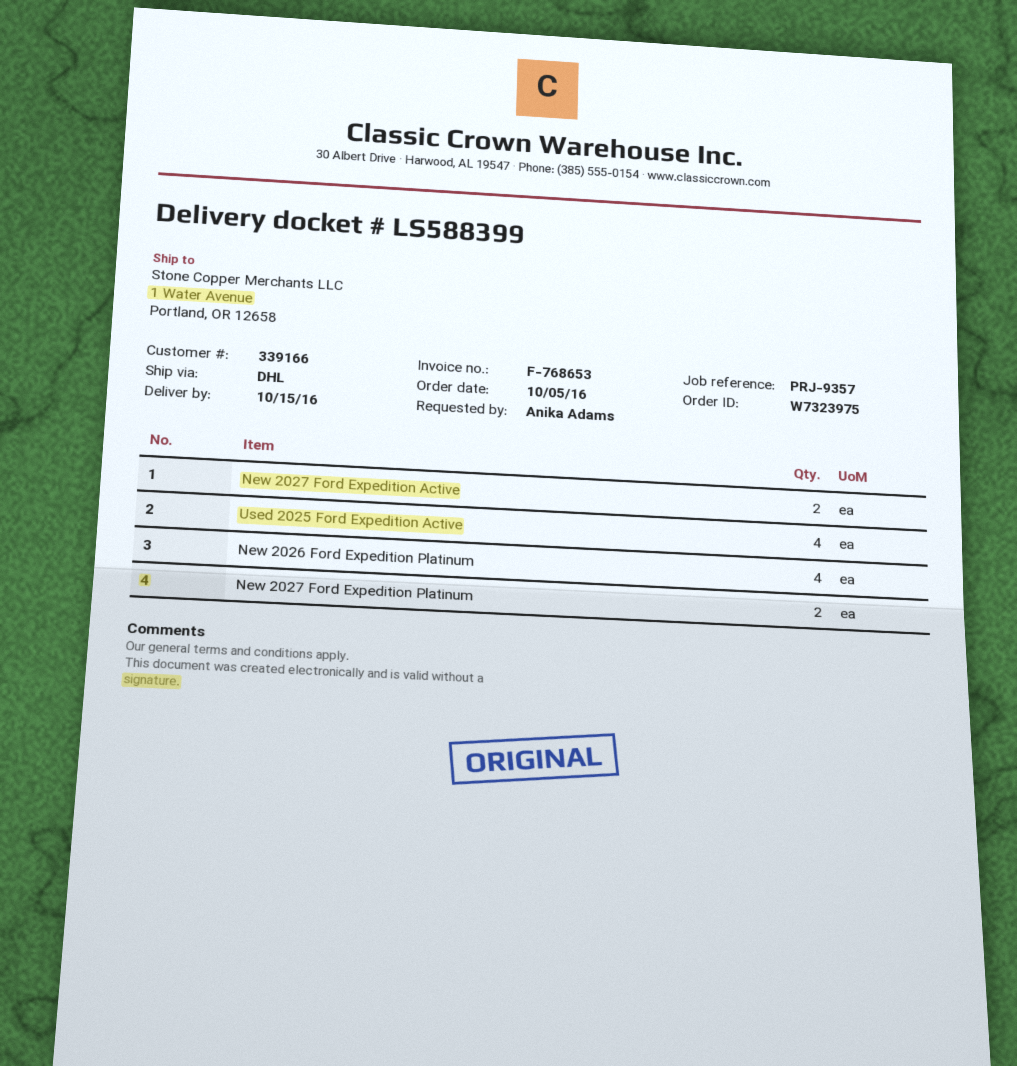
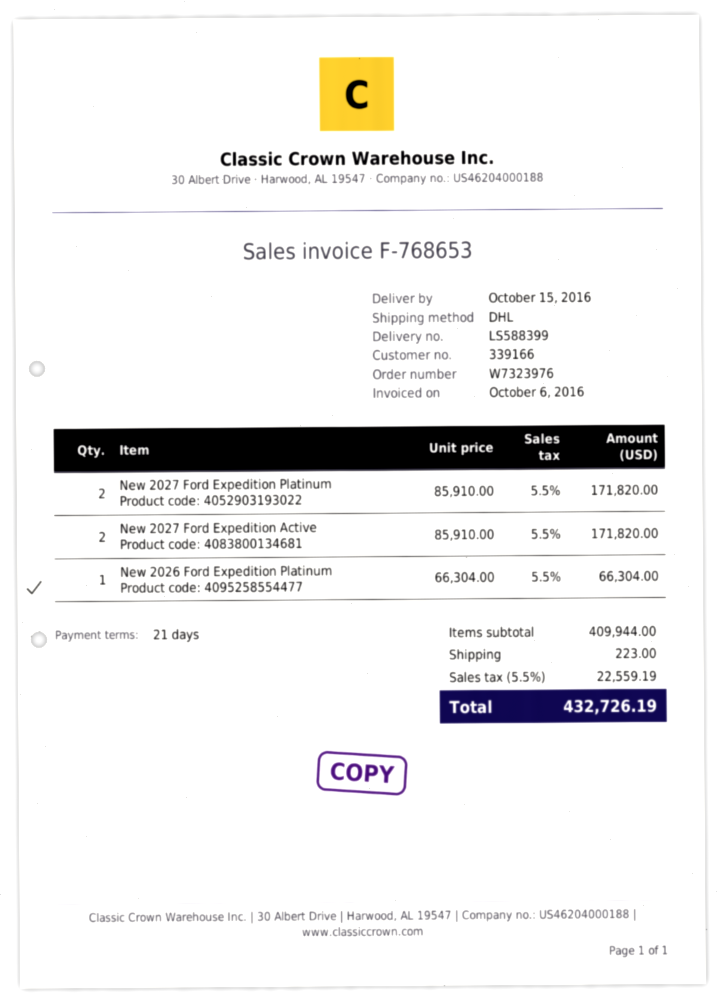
order number: W7323975 -> W7323976
Used 2025 Ford Expedition Active: 4 -> none
New 2026 Ford Expedition Platinum: 4 -> 1

